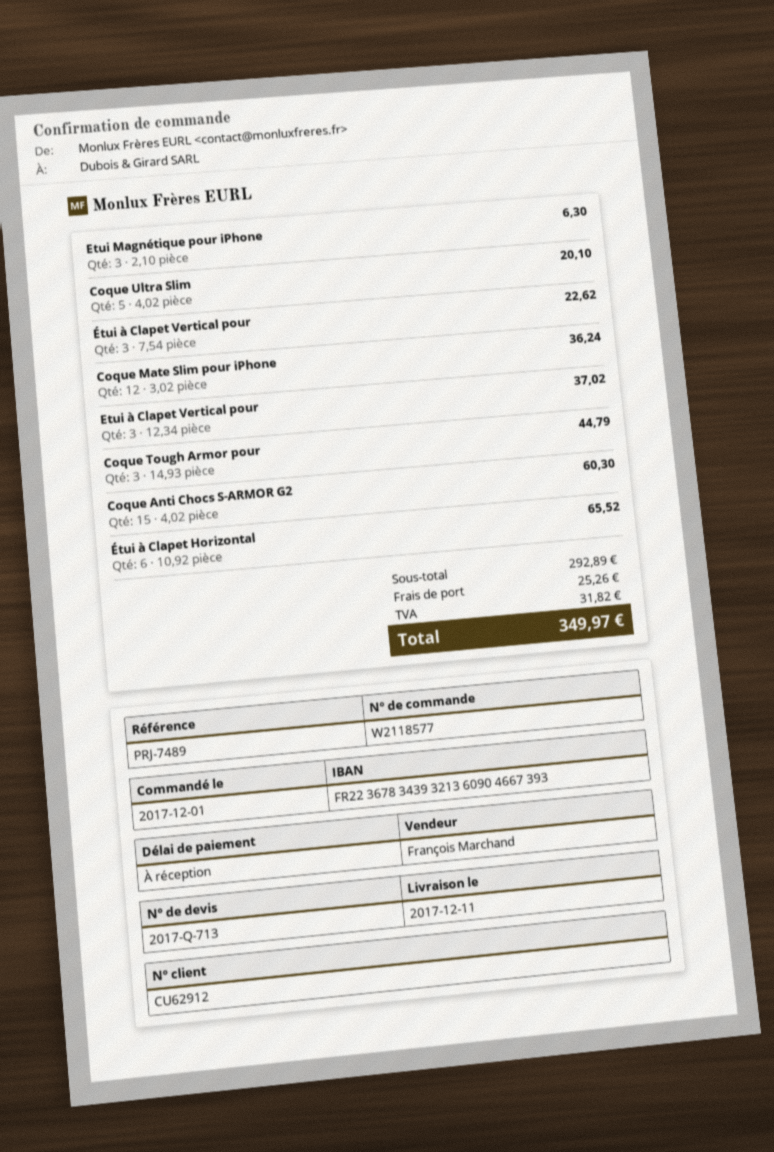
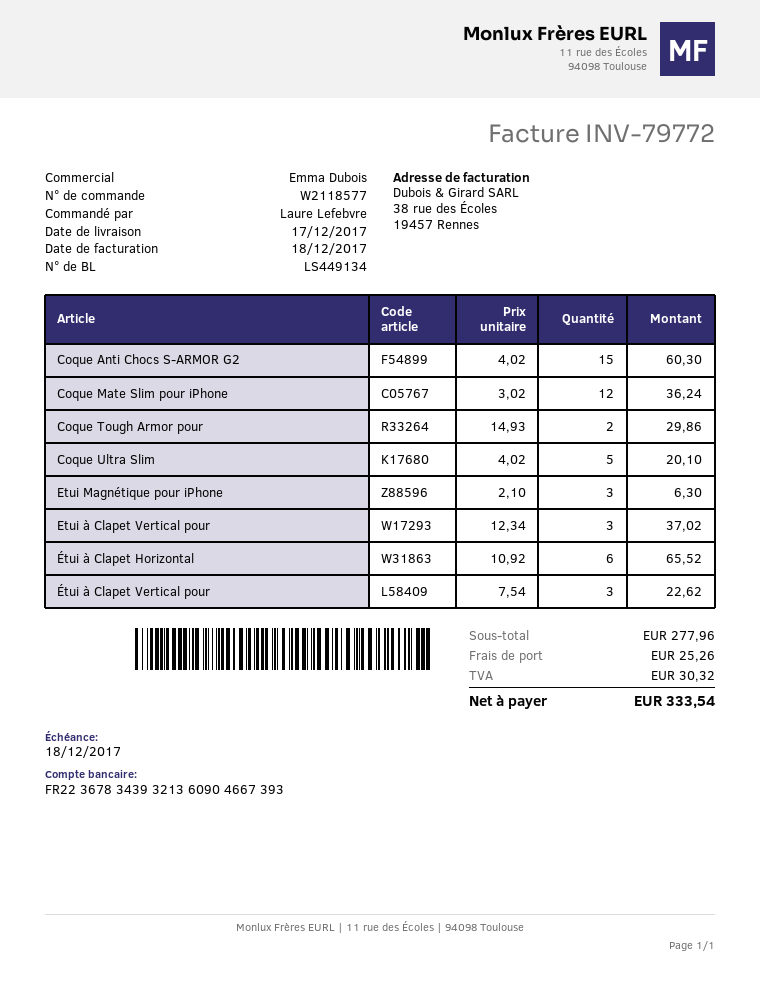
delivery date: 2017-12-11 -> 2017-12-17
sales rep: François Marchand -> Emma Dubois
Coque Tough Armor pour: 3 x 14.93 = 44.79 -> 2 x 14.93 = 29.86
subtotal: 292.89 -> 277.96
tax: 31.82 -> 30.32
total: 349.97 -> 333.54

